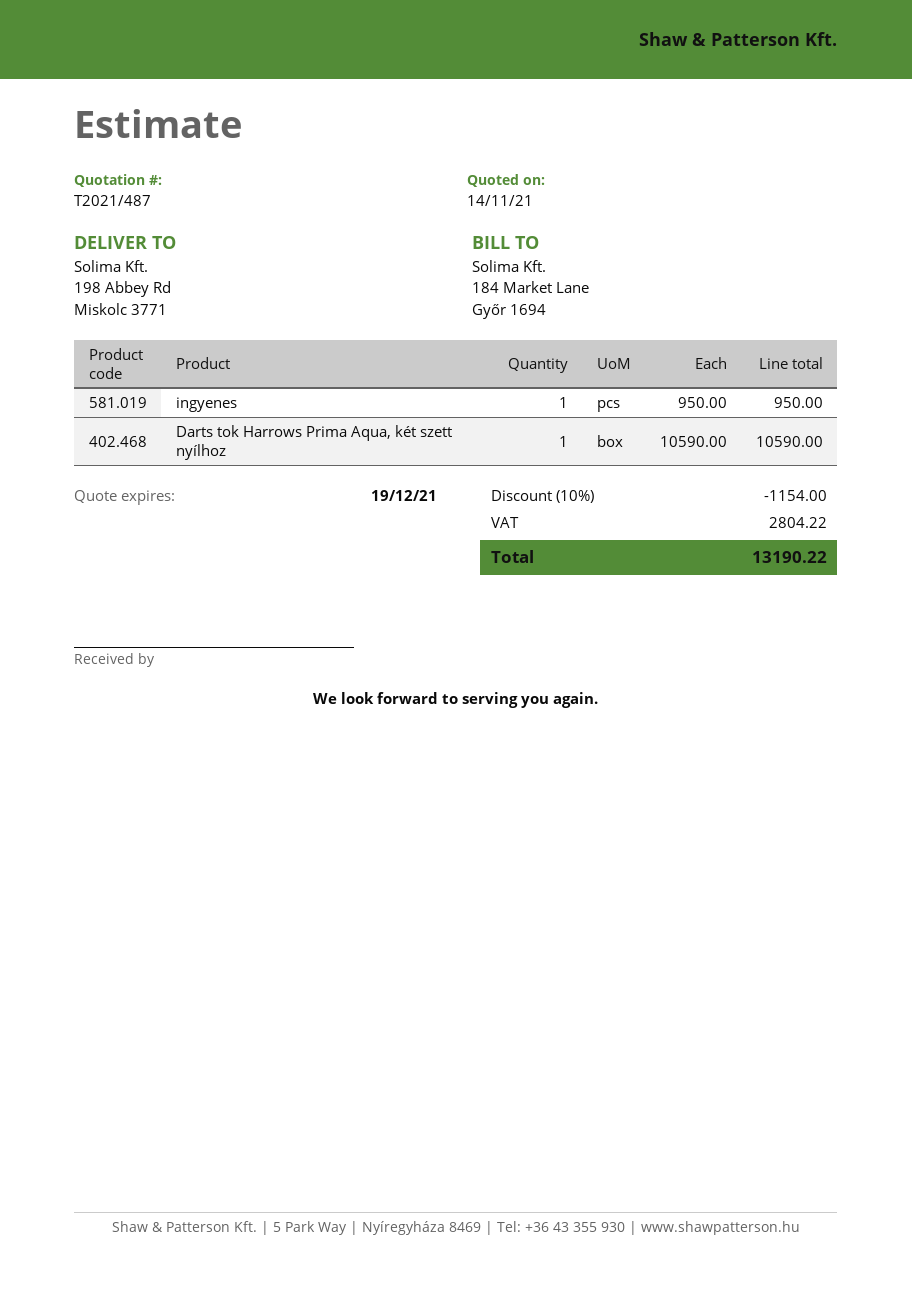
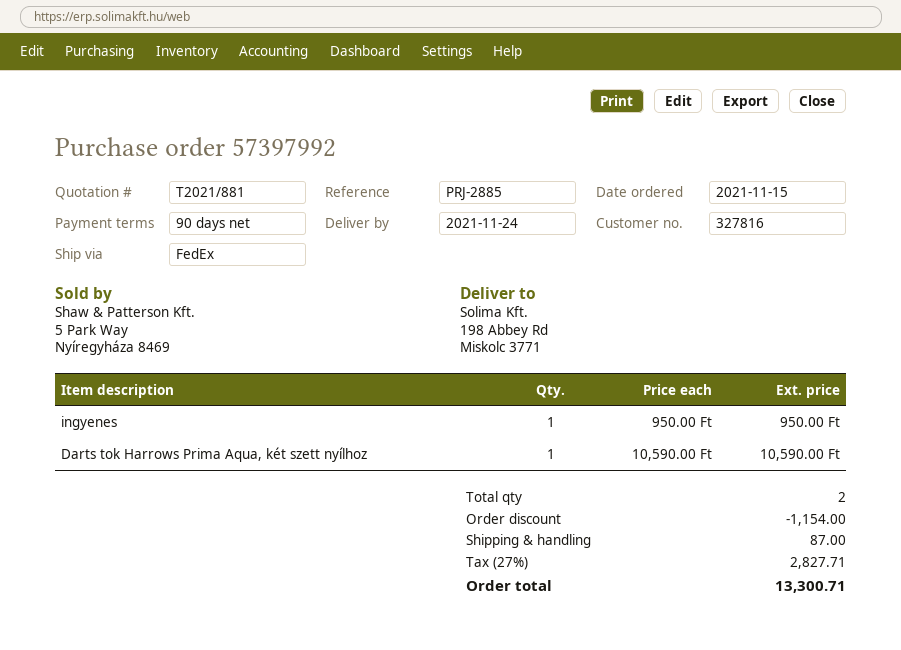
quote number: T2021/487 -> T2021/881
shipping: none -> 87.00
tax: 2804.22 -> 2827.71
total: 13190.22 -> 13300.71

